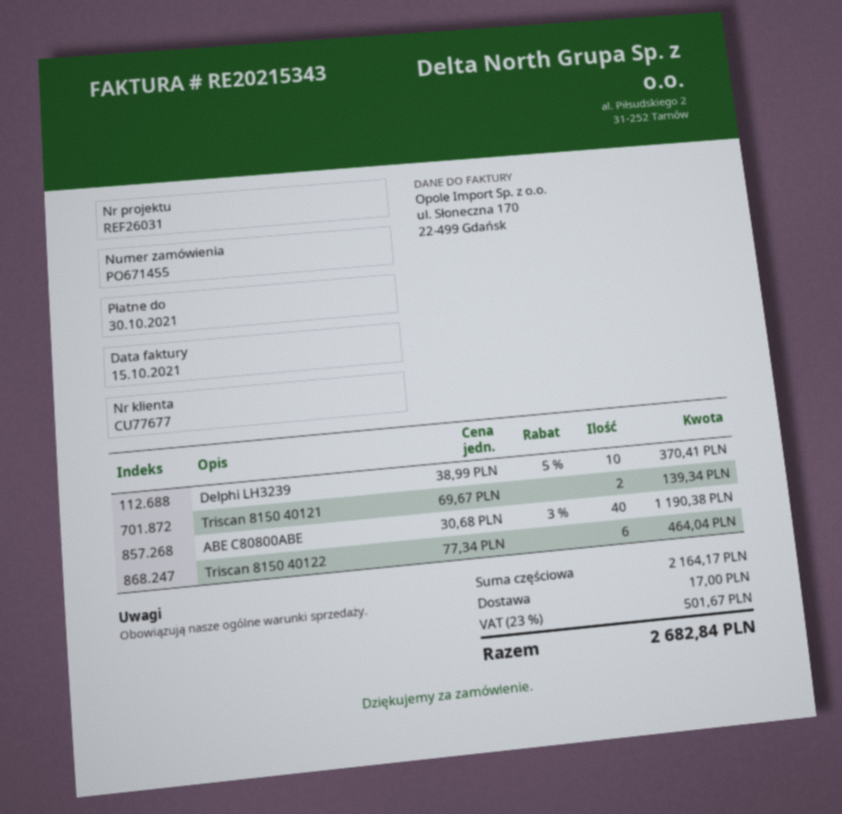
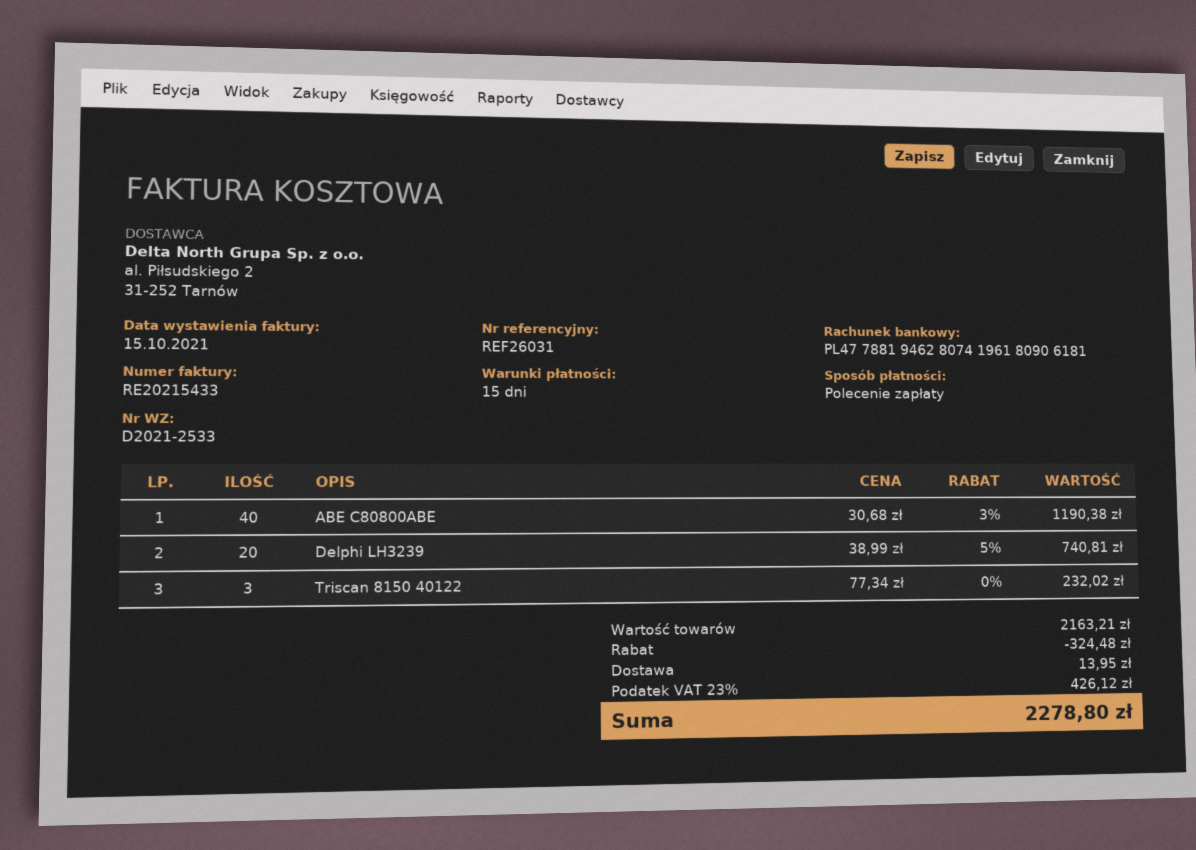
invoice number: RE20215343 -> RE20215433
Delphi LH3239: 10 x 38.99 - 5% = 370.41 -> 20 x 38.99 - 5% = 740.81
Triscan 8150 40121: 2 x 69.67 = 139.34 -> none
Triscan 8150 40122: 6 x 77.34 = 464.04 -> 3 x 77.34 = 232.02
subtotal: 2164.17 -> 2163.21
discount: none -> 324.48
shipping: 17.00 -> 13.95
tax: 23% = 501.67 -> 23% = 426.12
total: 2682.84 -> 2278.80

